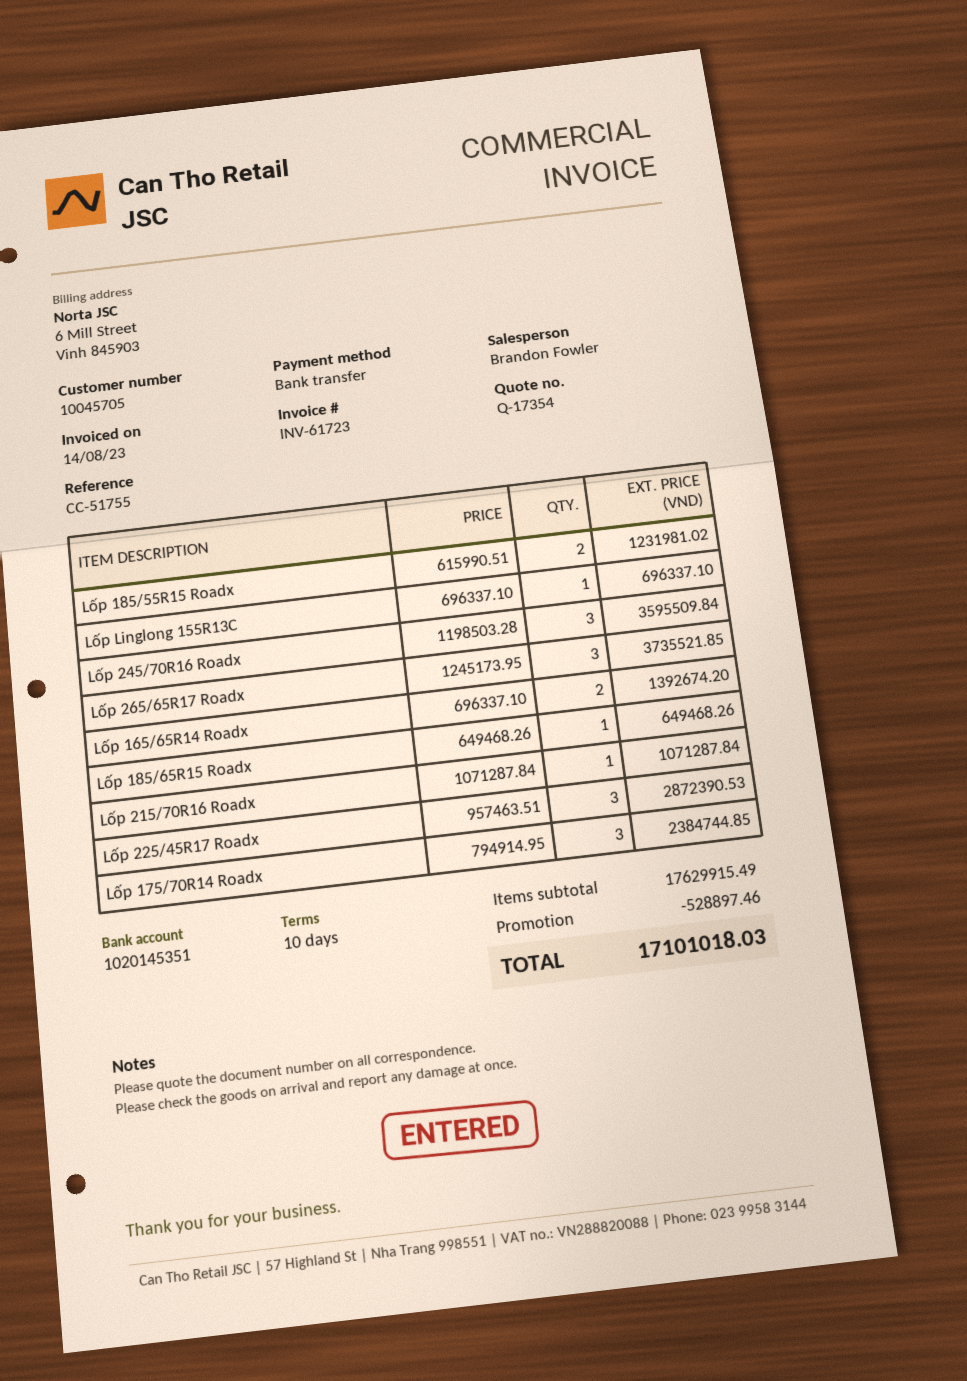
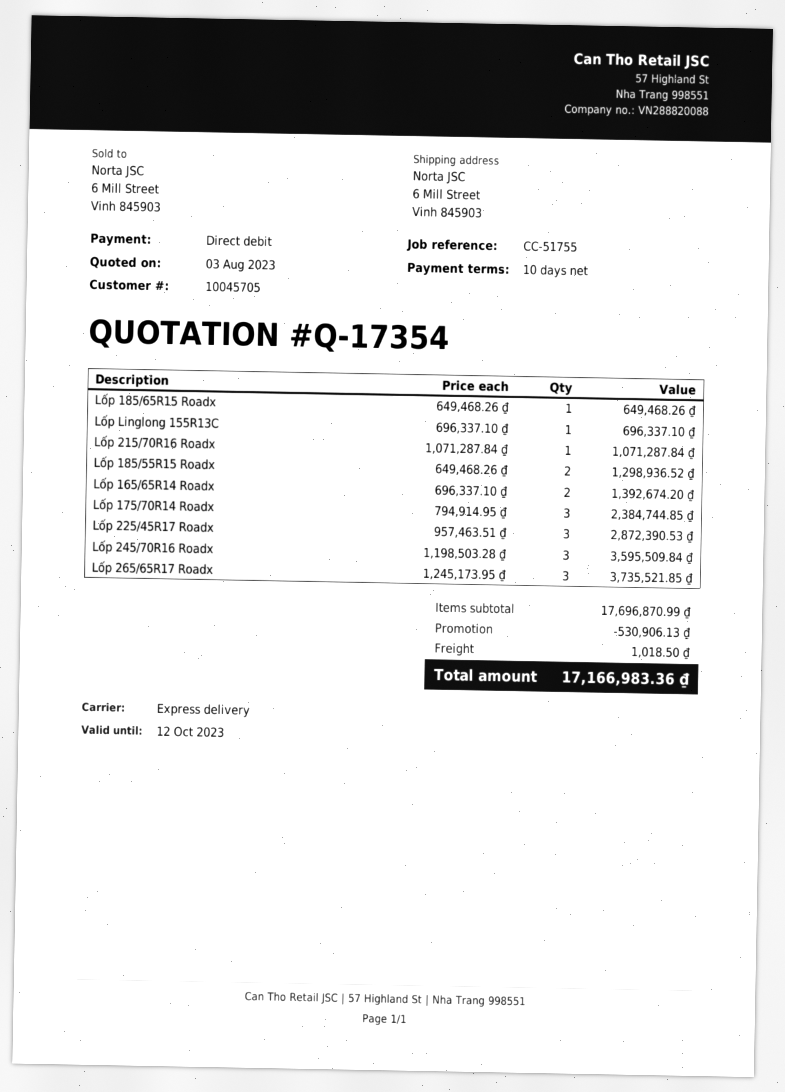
payment method: bank transfer -> direct debit
Lốp 185/55R15 Roadx: 2 x 615990.51 = 1231981.02 -> 2 x 649468.26 = 1298936.52
subtotal: 17629915.49 -> 17696870.99
discount: 528897.46 -> 530906.13
shipping: none -> 1018.50
total: 17101018.03 -> 17166983.36

